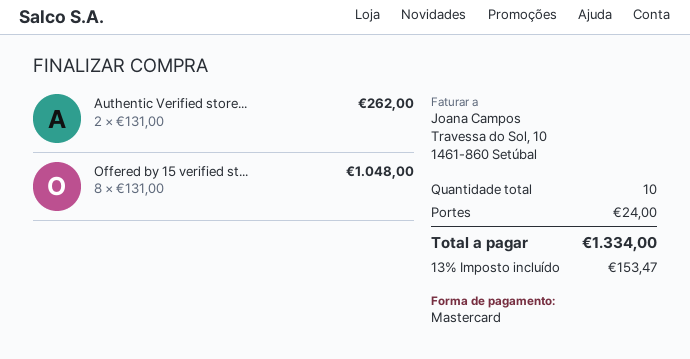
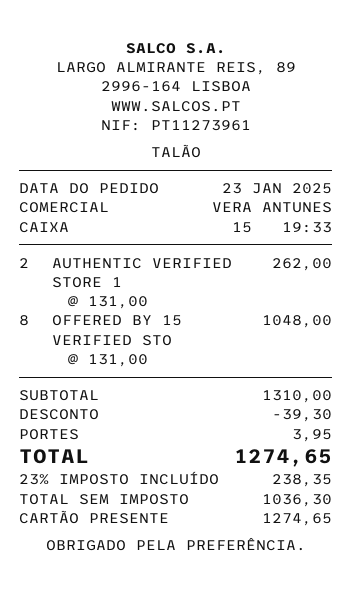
payment method: Mastercard -> gift card
discount: none -> 39.30
shipping: 24.00 -> 3.95
tax: 13% = 153.47 -> 23% = 238.35
total: 1334.00 -> 1274.65

